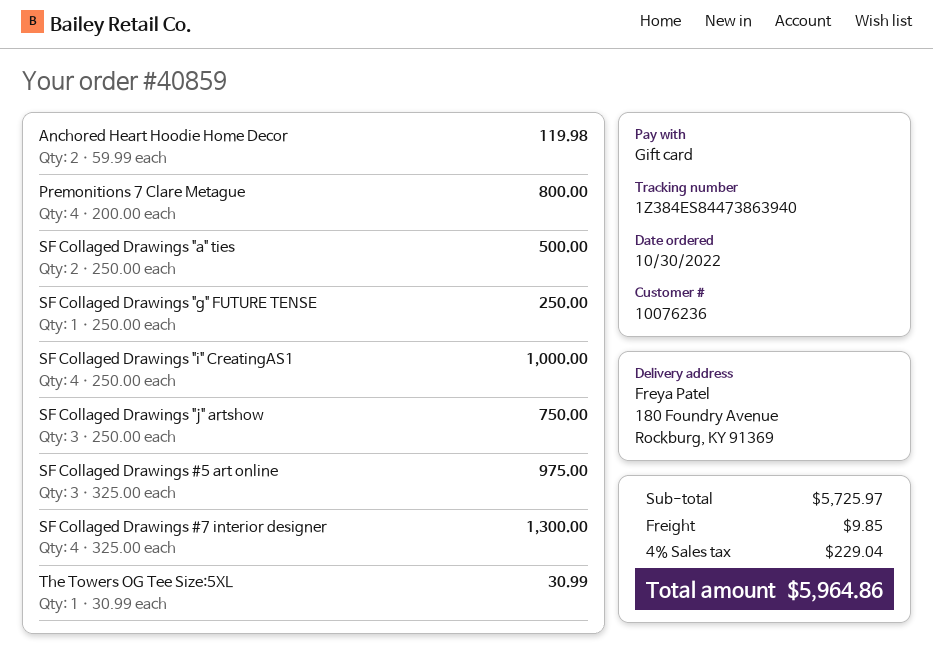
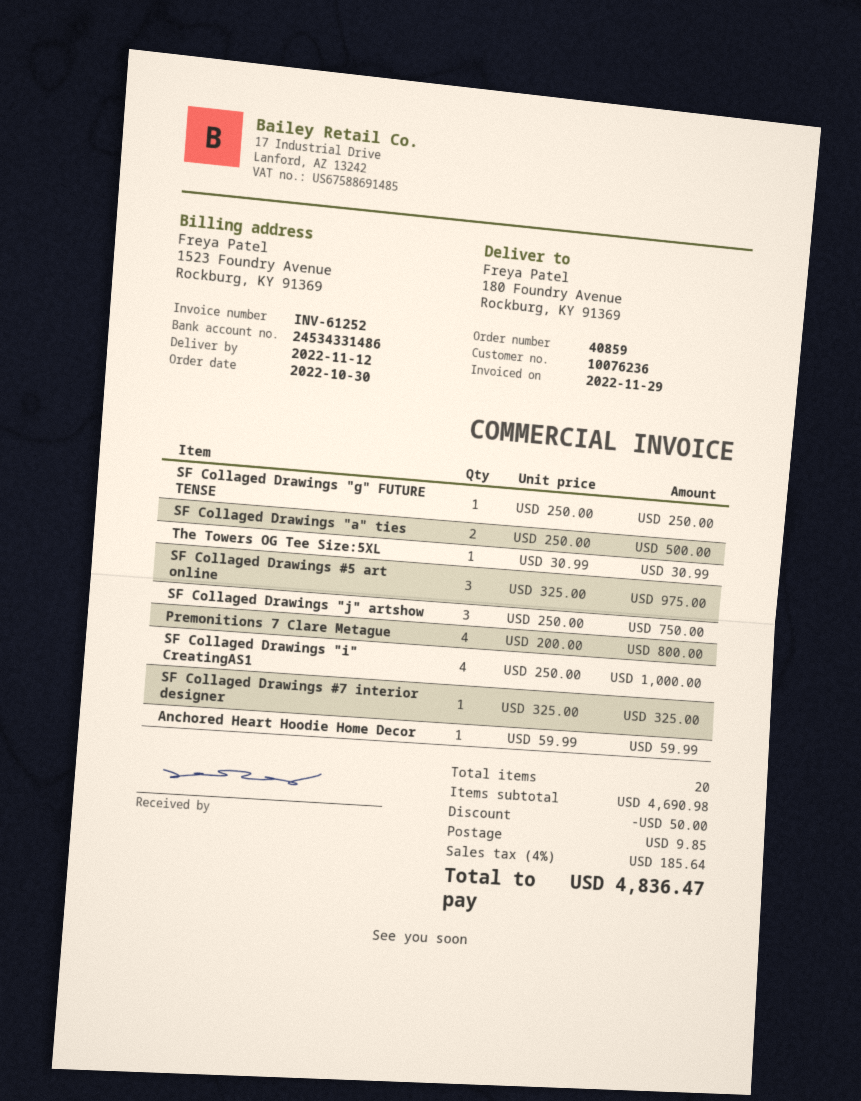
Anchored Heart Hoodie Home Decor: 2 x 59.99 = 119.98 -> 1 x 59.99 = 59.99
SF Collaged Drawings #7 interior designer: 4 x 325.00 = 1300.00 -> 1 x 325.00 = 325.00
subtotal: 5725.97 -> 4690.98
discount: none -> 50.00
tax: 4% = 229.04 -> 4% = 185.64
total: 5964.86 -> 4836.47

